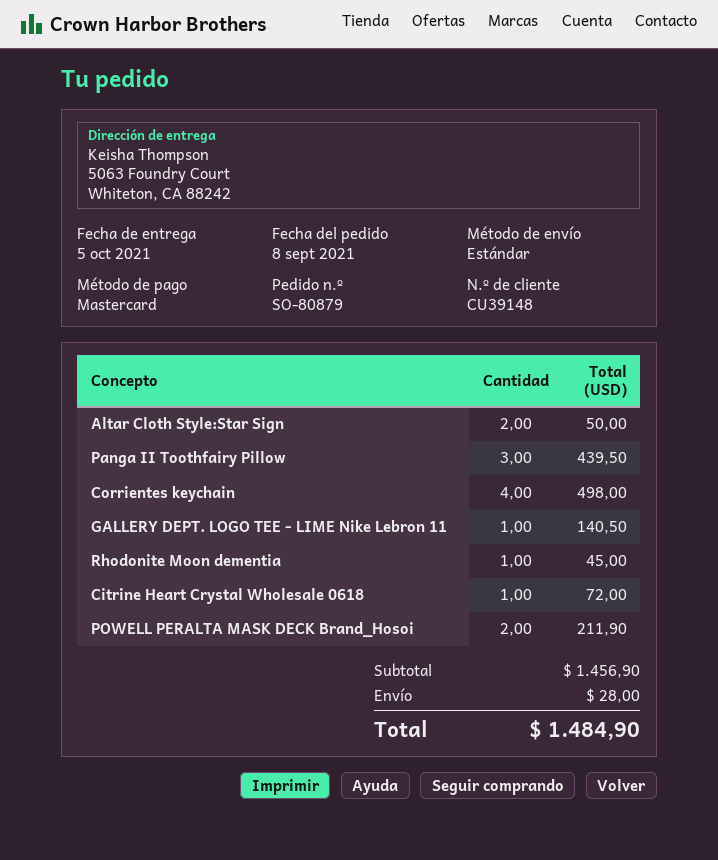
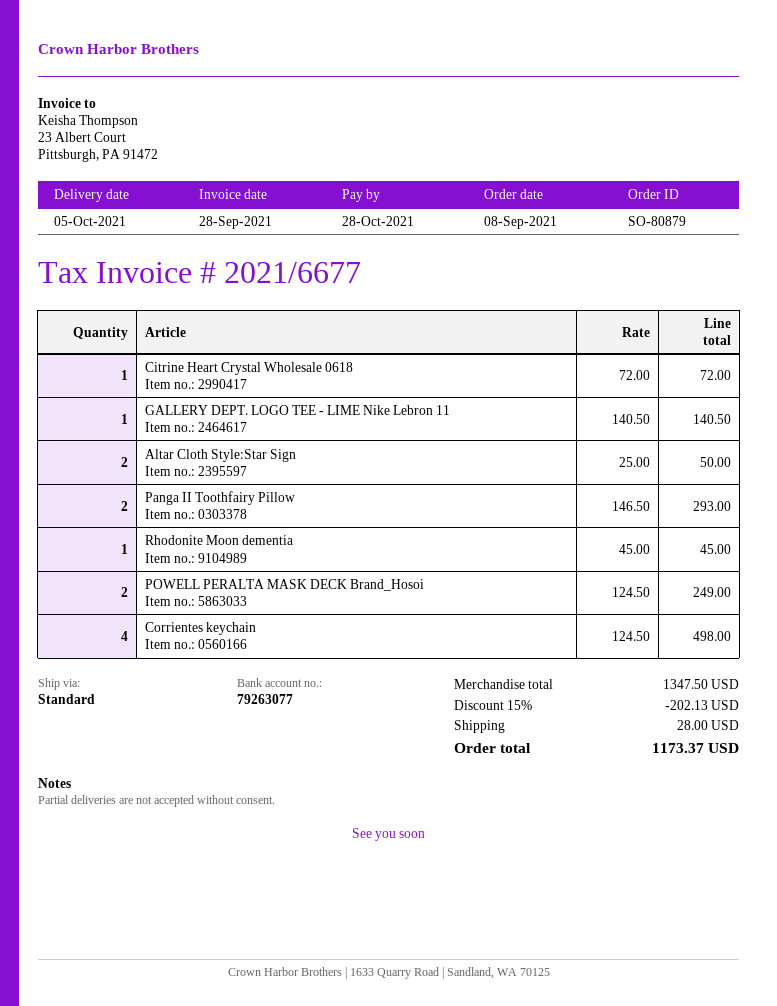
Panga II Toothfairy Pillow: 3 for 439.50 -> 2 for 293.00
POWELL PERALTA MASK DECK Brand_Hosoi: 2 for 211.90 -> 2 for 249.00
subtotal: 1456.90 -> 1347.50
discount: none -> 15% = 202.13
total: 1484.90 -> 1173.37

